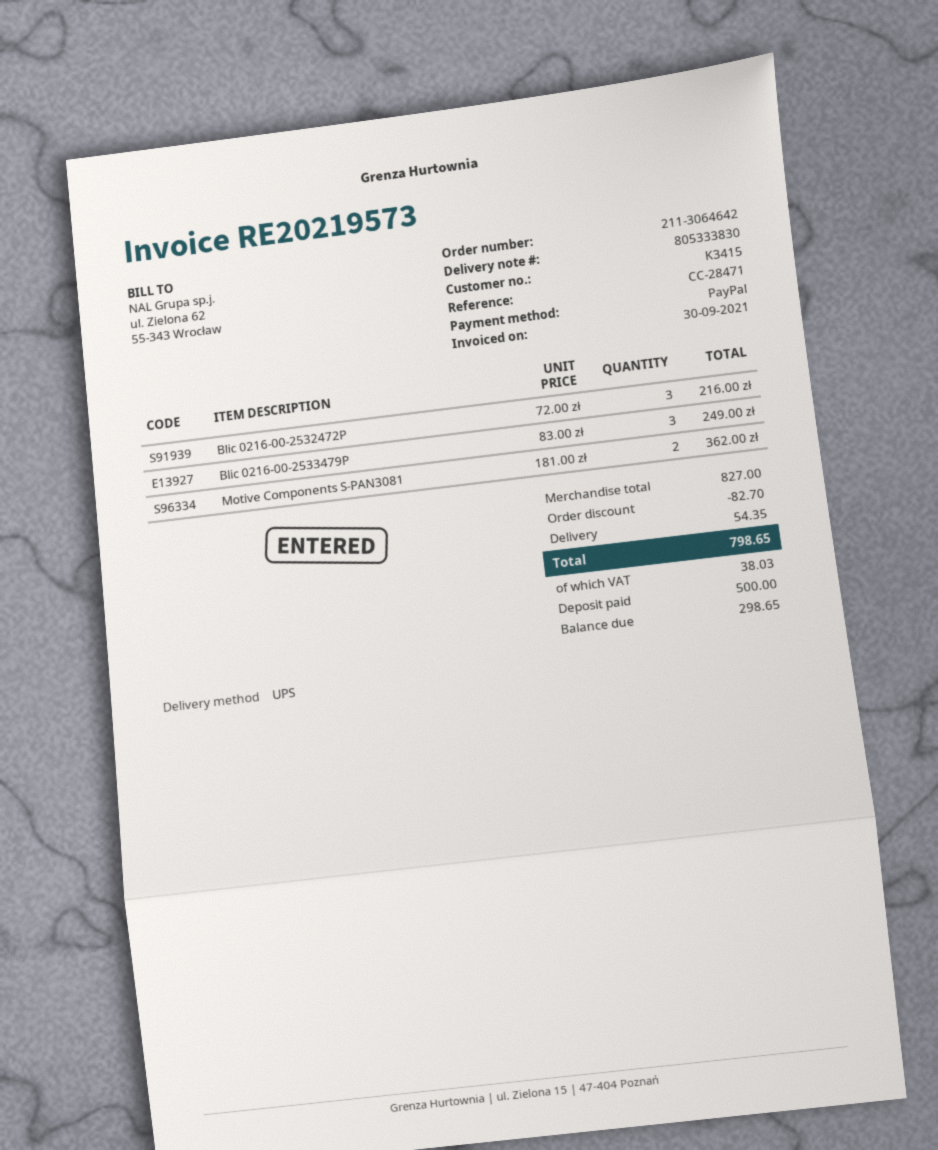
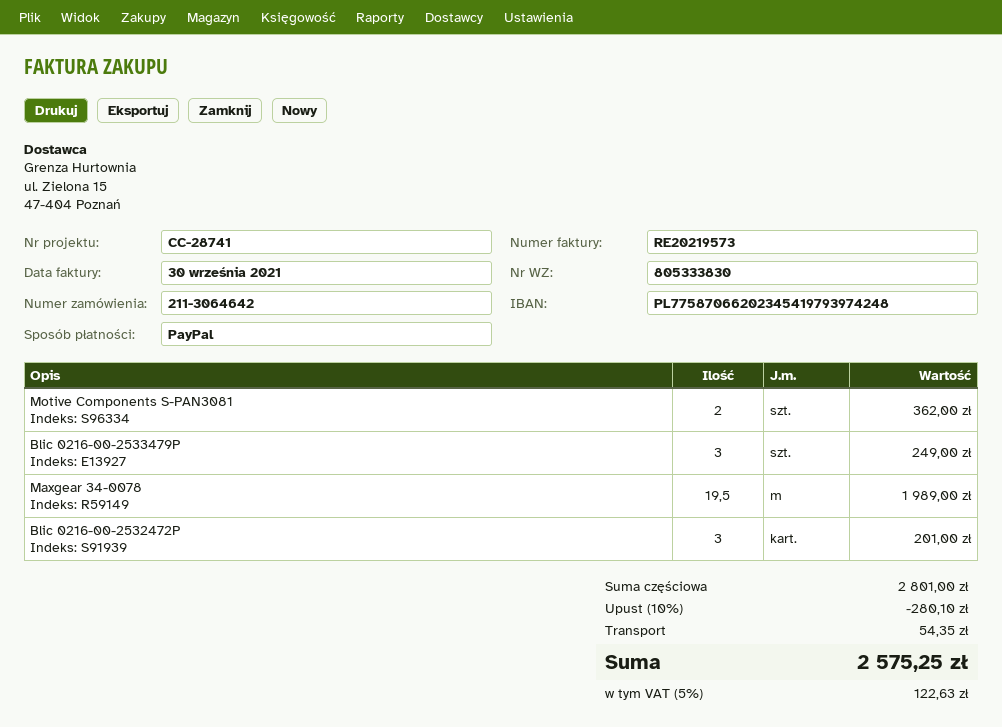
reference: CC-28471 -> CC-28741
Blic 0216-00-2532472P: 3 for 216.00 -> 3 for 201.00
Maxgear 34-0078: none -> 19.5 for 1989.00
subtotal: 827.00 -> 2801.00
discount: 82.70 -> 280.10
tax: 38.03 -> 122.63
total: 798.65 -> 2575.25

